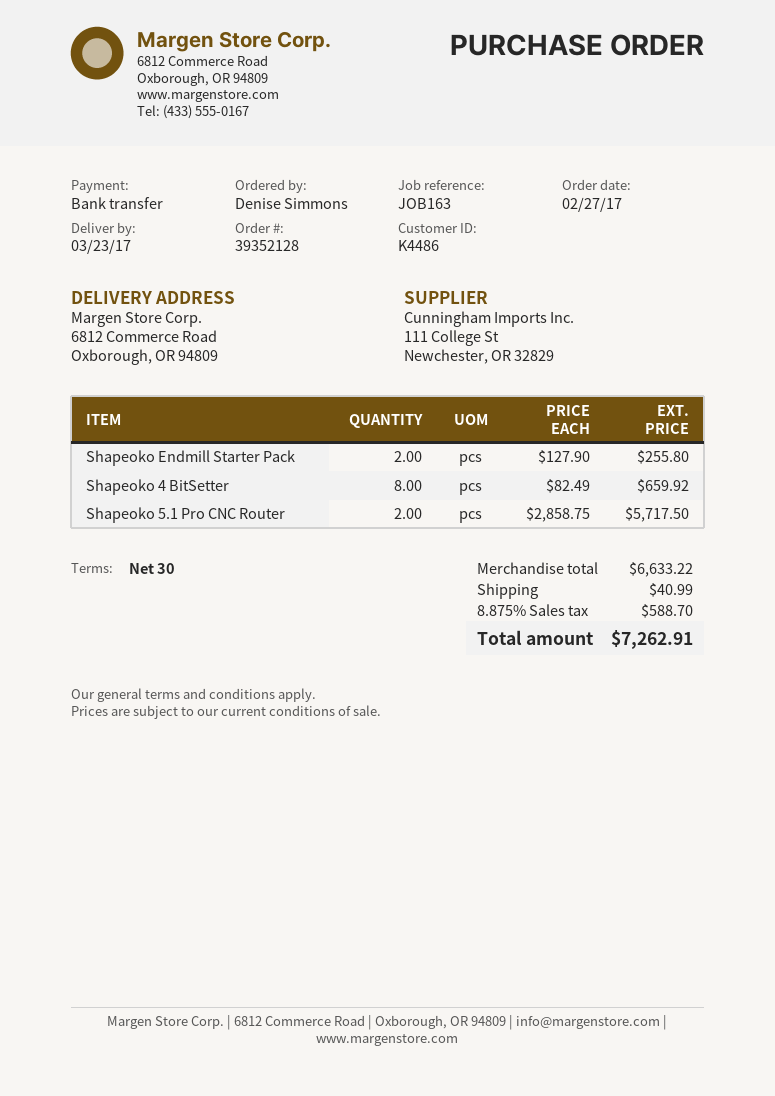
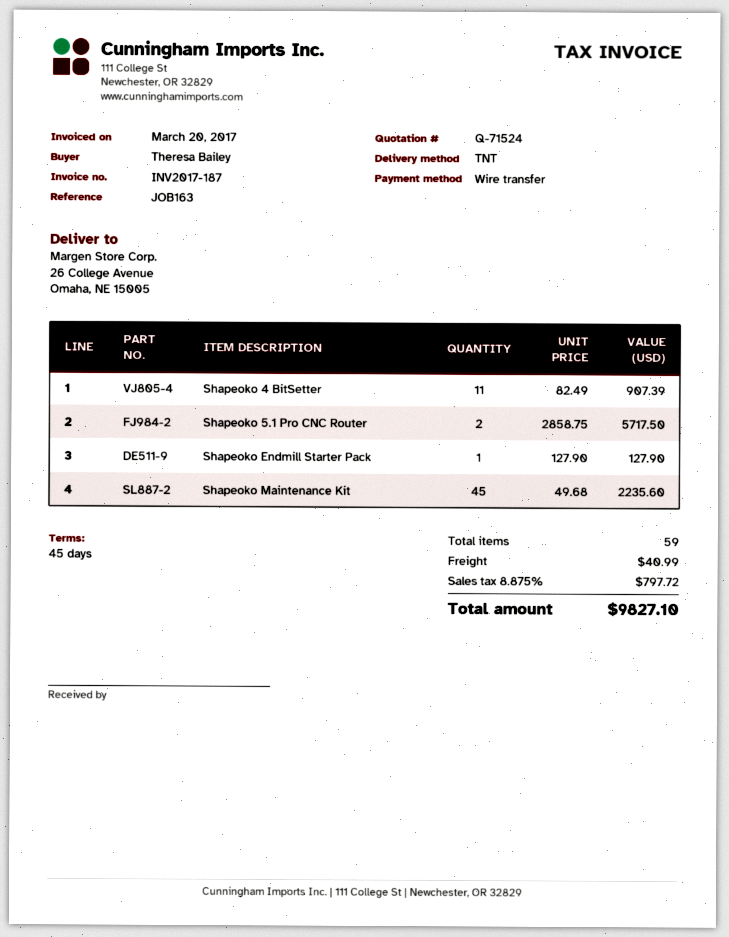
payment terms: 30 days -> 45 days
ordered by: Denise Simmons -> Theresa Bailey
ship to: 6812 Commerce Road, Oxborough, OR 94809 -> 26 College Avenue, Omaha, NE 15005
Shapeoko Endmill Starter Pack: 2 x 127.90 = 255.80 -> 1 x 127.90 = 127.90
Shapeoko 4 BitSetter: 8 x 82.49 = 659.92 -> 11 x 82.49 = 907.39
Shapeoko Maintenance Kit: none -> 45 x 49.68 = 2235.60
tax: 8.875% = 588.70 -> 8.875% = 797.72
total: 7262.91 -> 9827.10

